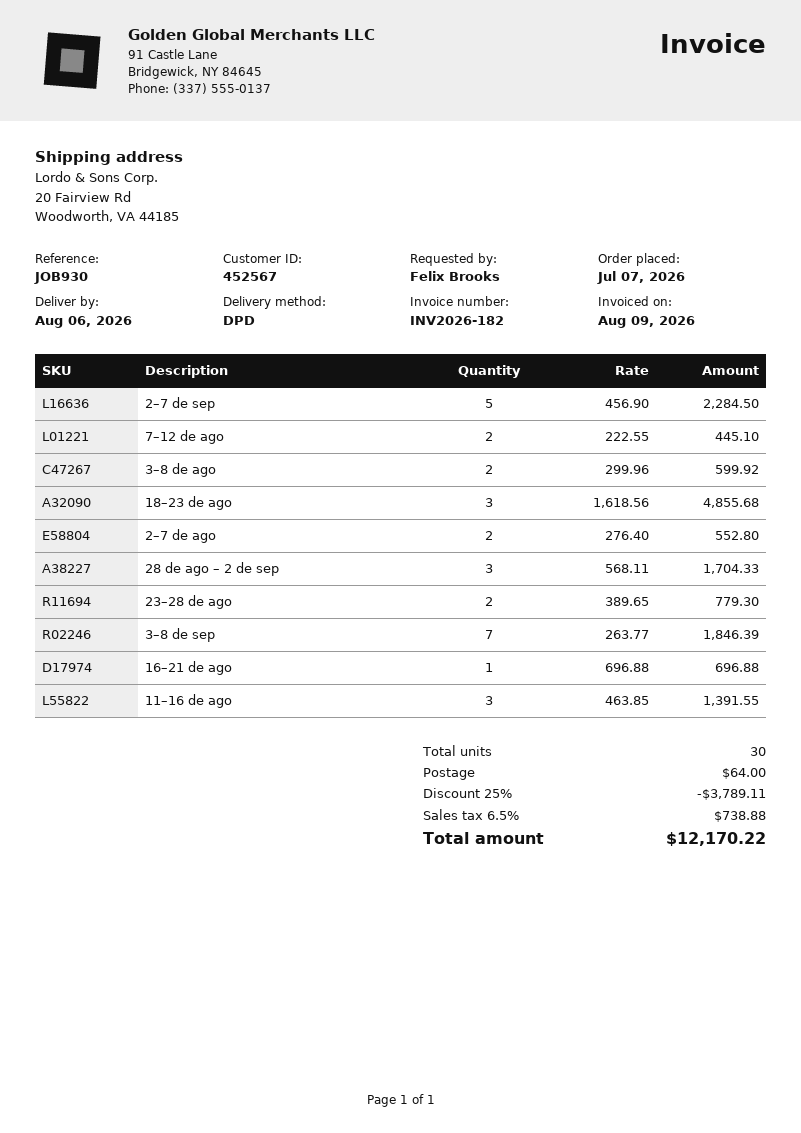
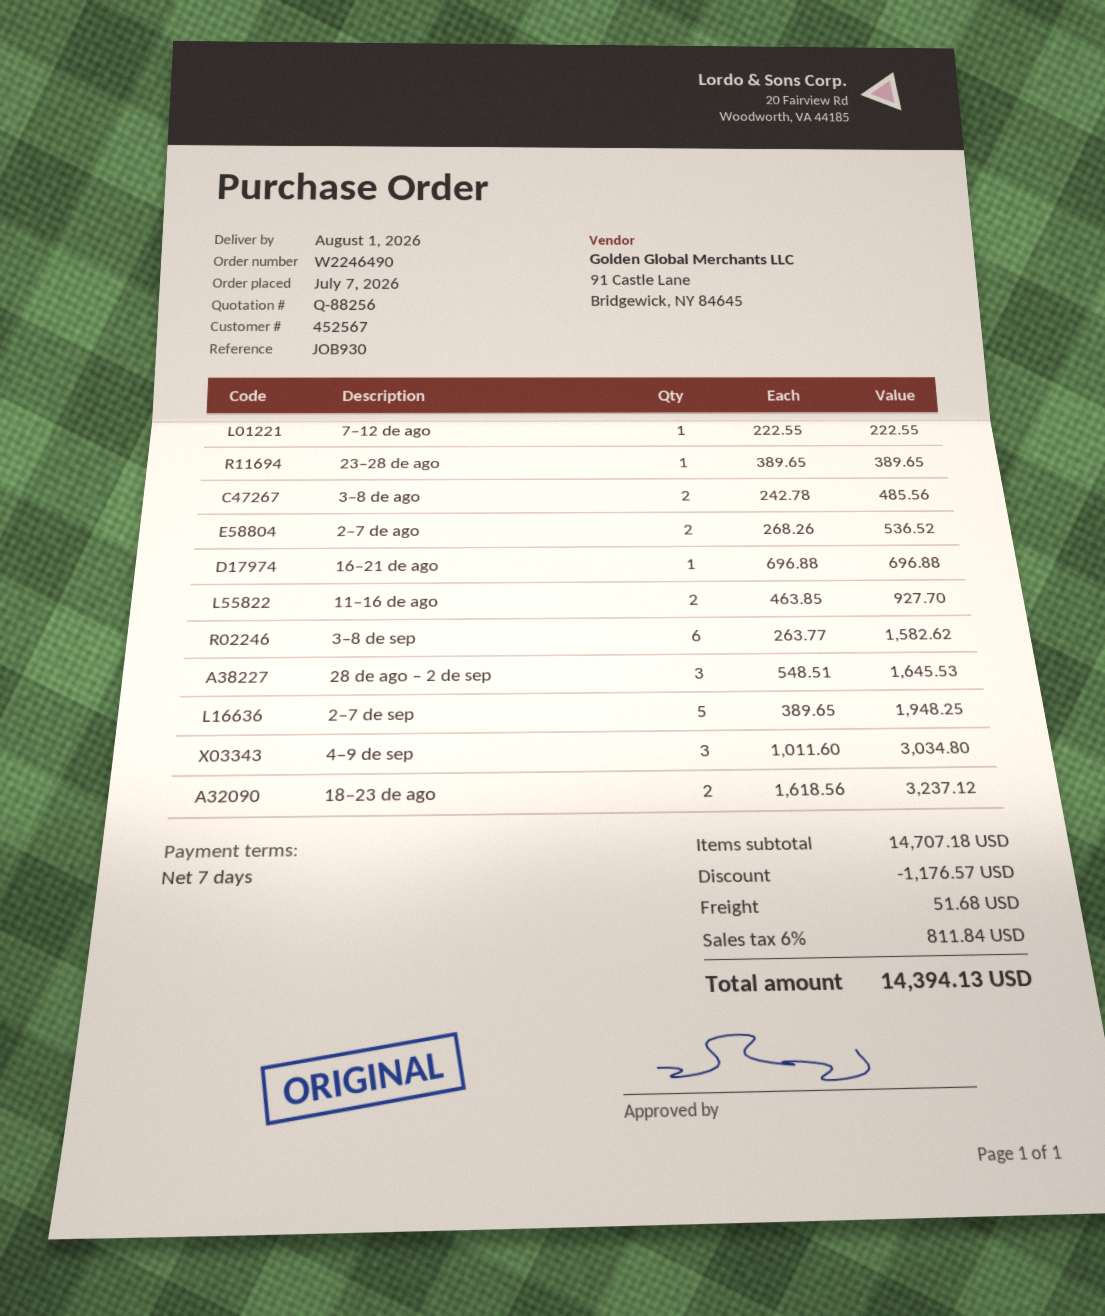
delivery date: 2026-08-06 -> 2026-08-01
2–7 de sep: 5 x 456.90 = 2284.50 -> 5 x 389.65 = 1948.25
7–12 de ago: 2 x 222.55 = 445.10 -> 1 x 222.55 = 222.55
3–8 de ago: 2 x 299.96 = 599.92 -> 2 x 242.78 = 485.56
18–23 de ago: 3 x 1618.56 = 4855.68 -> 2 x 1618.56 = 3237.12
2–7 de ago: 2 x 276.40 = 552.80 -> 2 x 268.26 = 536.52
28 de ago – 2 de sep: 3 x 568.11 = 1704.33 -> 3 x 548.51 = 1645.53
23–28 de ago: 2 x 389.65 = 779.30 -> 1 x 389.65 = 389.65
3–8 de sep: 7 x 263.77 = 1846.39 -> 6 x 263.77 = 1582.62
11–16 de ago: 3 x 463.85 = 1391.55 -> 2 x 463.85 = 927.70
4–9 de sep: none -> 3 x 1011.60 = 3034.80
discount: 3789.11 -> 1176.57
shipping: 64.00 -> 51.68
tax: 6.5% = 738.88 -> 6% = 811.84
total: 12170.22 -> 14394.13

